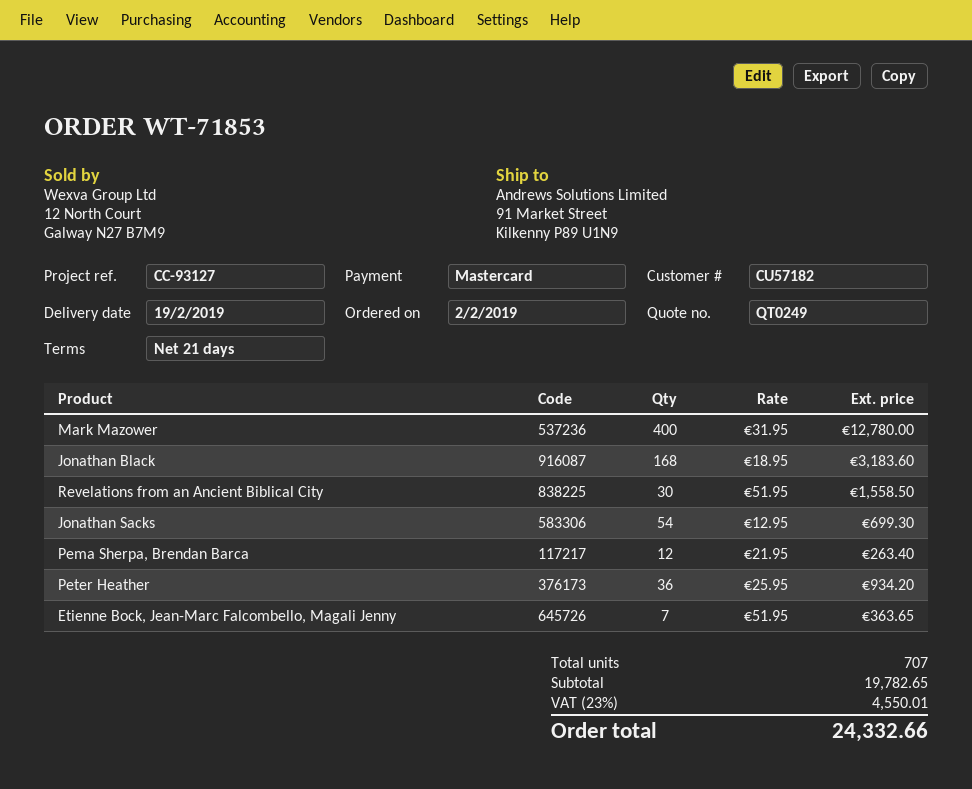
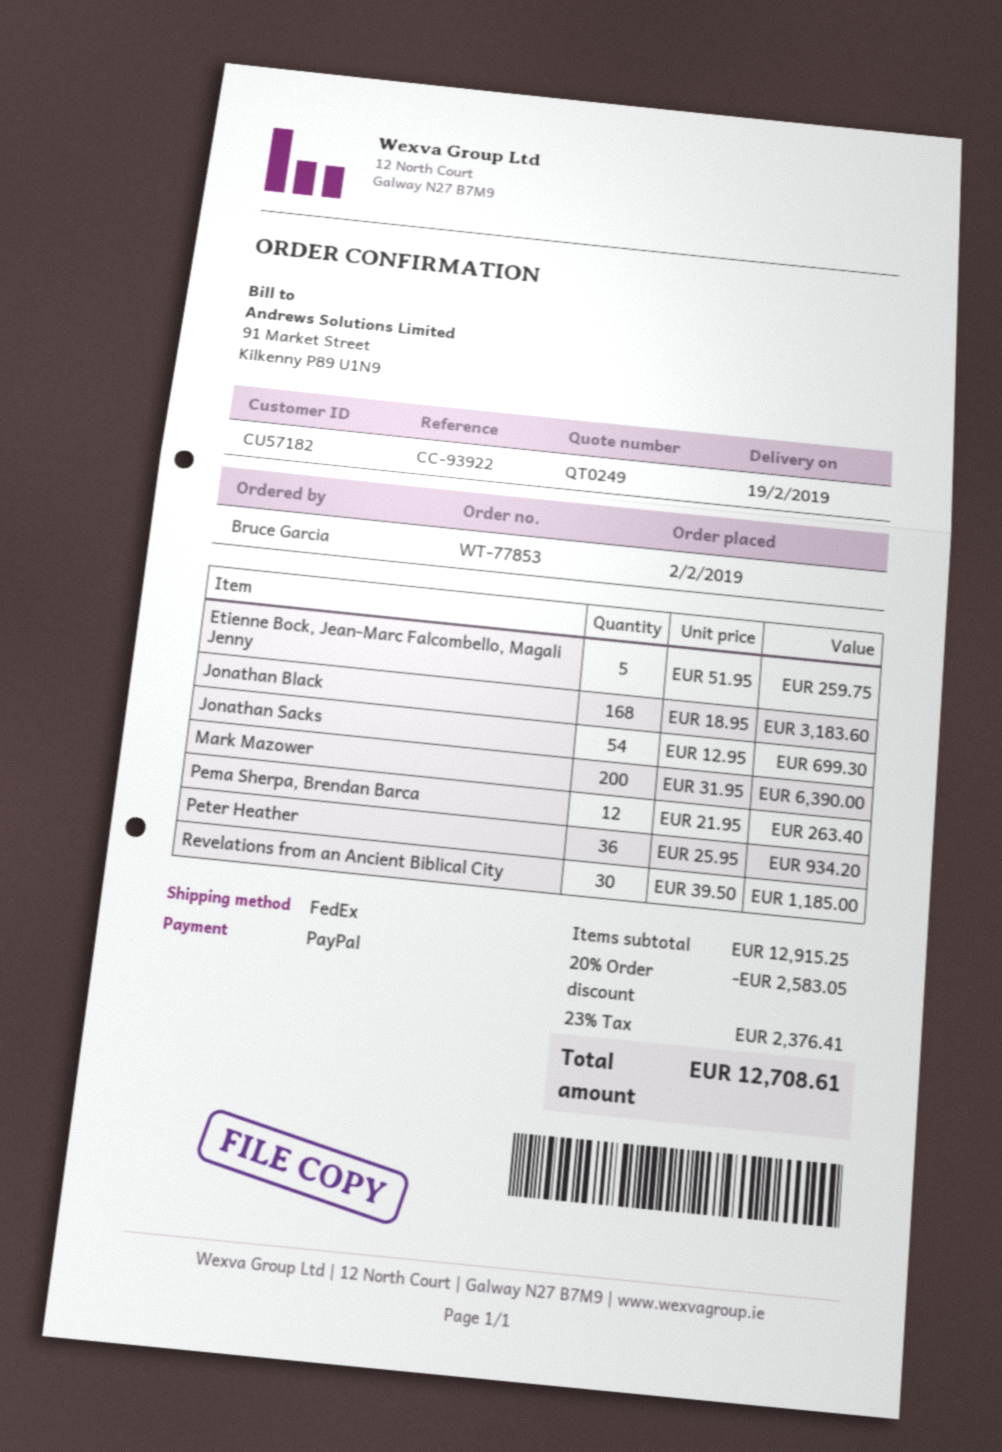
order number: WT-71853 -> WT-77853
reference: CC-93127 -> CC-93922
payment method: Mastercard -> PayPal
Mark Mazower: 400 x 31.95 = 12780.00 -> 200 x 31.95 = 6390.00
Revelations from an Ancient Biblical City: 30 x 51.95 = 1558.50 -> 30 x 39.50 = 1185.00
Etienne Bock, Jean-Marc Falcombello, Magali Jenny: 7 x 51.95 = 363.65 -> 5 x 51.95 = 259.75
subtotal: 19782.65 -> 12915.25
discount: none -> 20% = 2583.05
tax: 23% = 4550.01 -> 23% = 2376.41
total: 24332.66 -> 12708.61

